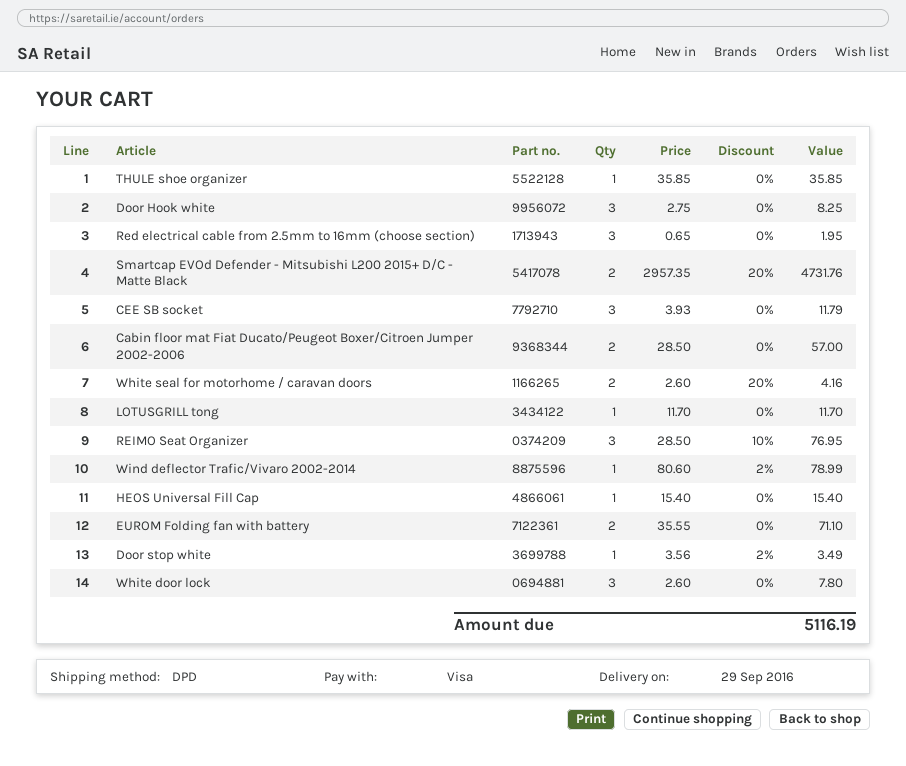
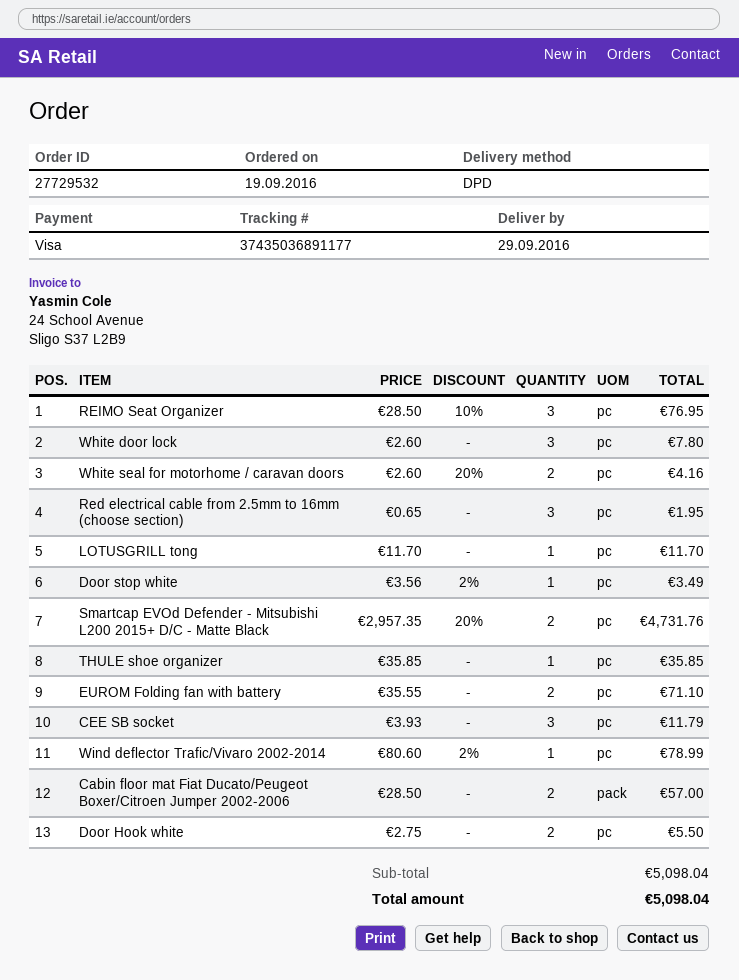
Door Hook white: 3 x 2.75 = 8.25 -> 2 x 2.75 = 5.50
HEOS Universal Fill Cap: 1 x 15.40 = 15.40 -> none
total: 5116.19 -> 5098.04

